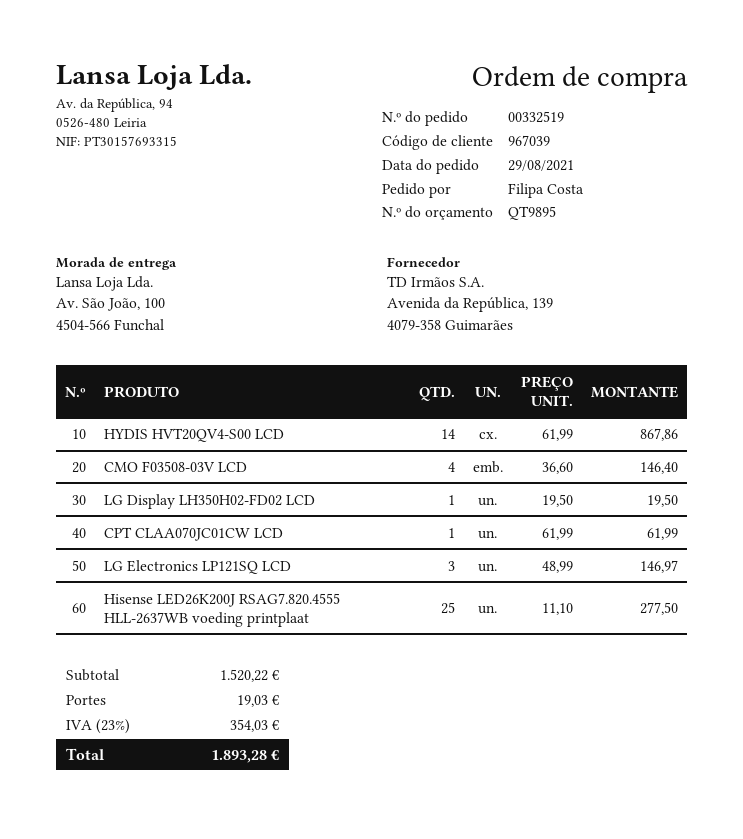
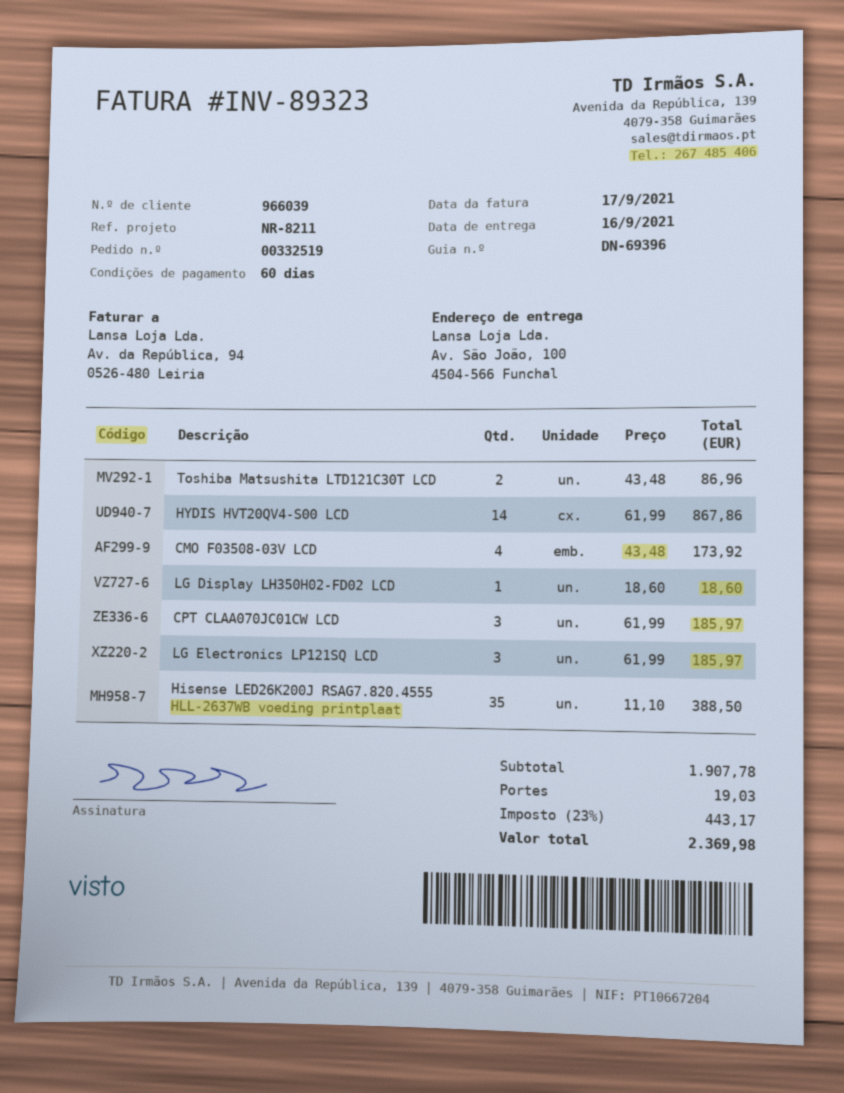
customer number: 967039 -> 966039
CMO F03508-03V LCD: 4 x 36.60 = 146.40 -> 4 x 43.48 = 173.92
LG Display LH350H02-FD02 LCD: 1 x 19.50 = 19.50 -> 1 x 18.60 = 18.60
CPT CLAA070JC01CW LCD: 1 x 61.99 = 61.99 -> 3 x 61.99 = 185.97
LG Electronics LP121SQ LCD: 3 x 48.99 = 146.97 -> 3 x 61.99 = 185.97
Hisense LED26K200J RSAG7.820.4555 HLL-2637WB voeding printplaat: 25 x 11.10 = 277.50 -> 35 x 11.10 = 388.50
Toshiba Matsushita LTD121C30T LCD: none -> 2 x 43.48 = 86.96
subtotal: 1520.22 -> 1907.78
tax: 23% = 354.03 -> 23% = 443.17
total: 1893.28 -> 2369.98

